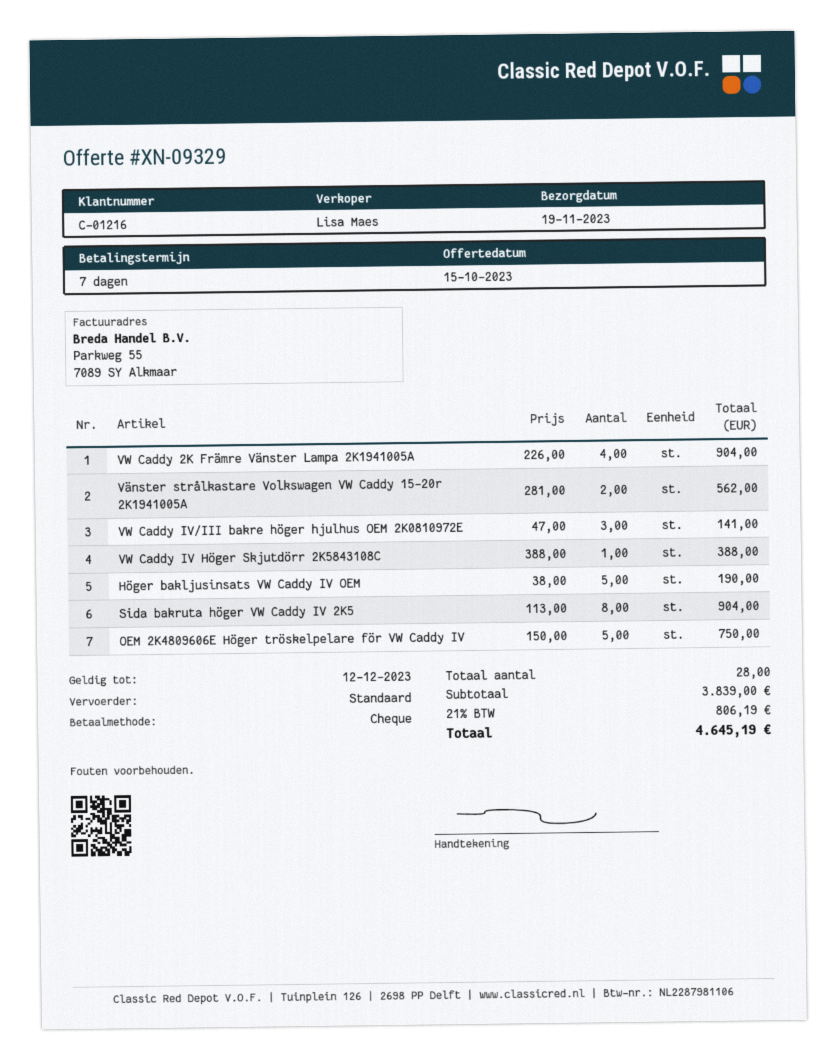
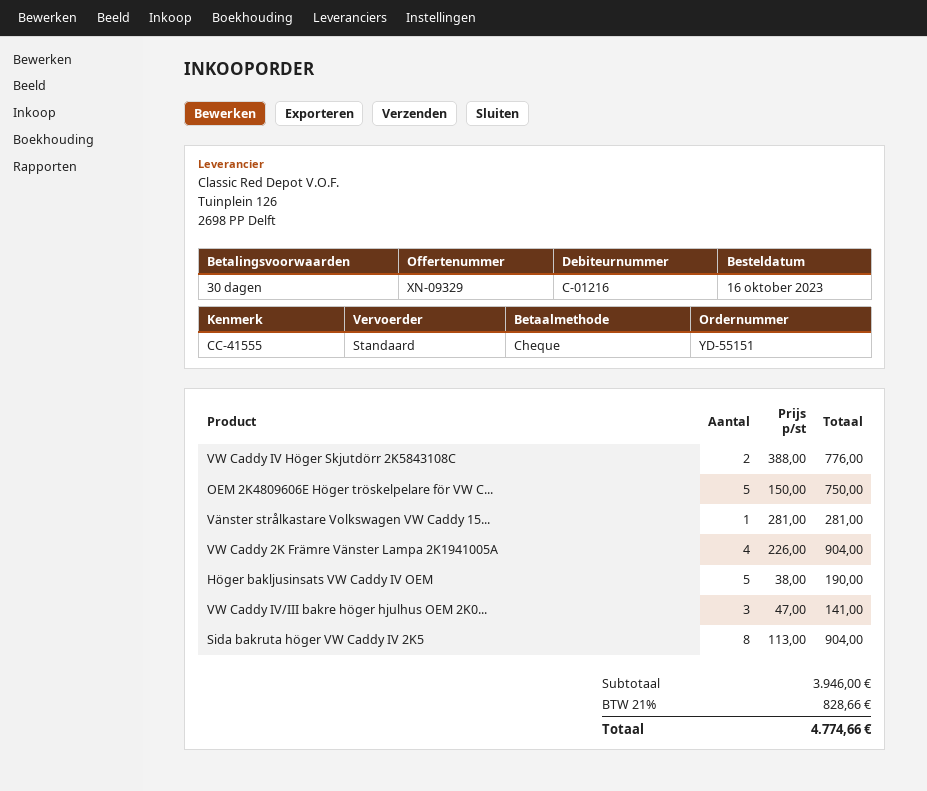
payment terms: 7 days -> 30 days
Vänster strålkastare Volkswagen VW Caddy 15-20r 2K1941005A: 2 x 281.00 = 562.00 -> 1 x 281.00 = 281.00
VW Caddy IV Höger Skjutdörr 2K5843108C: 1 x 388.00 = 388.00 -> 2 x 388.00 = 776.00
subtotal: 3839.00 -> 3946.00
tax: 21% = 806.19 -> 21% = 828.66
total: 4645.19 -> 4774.66

